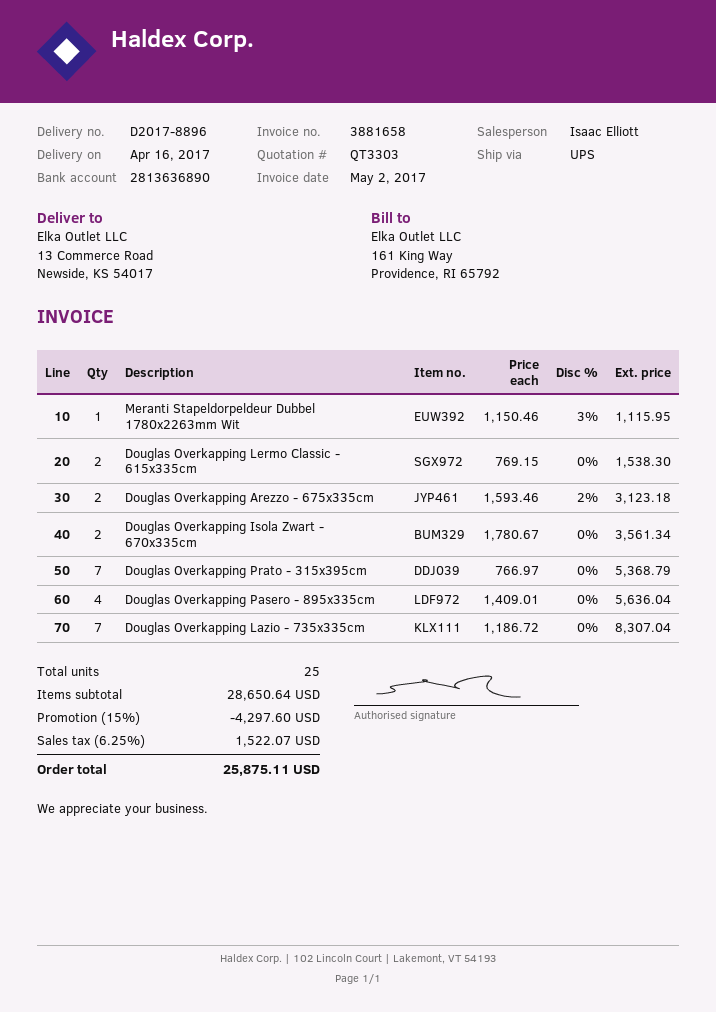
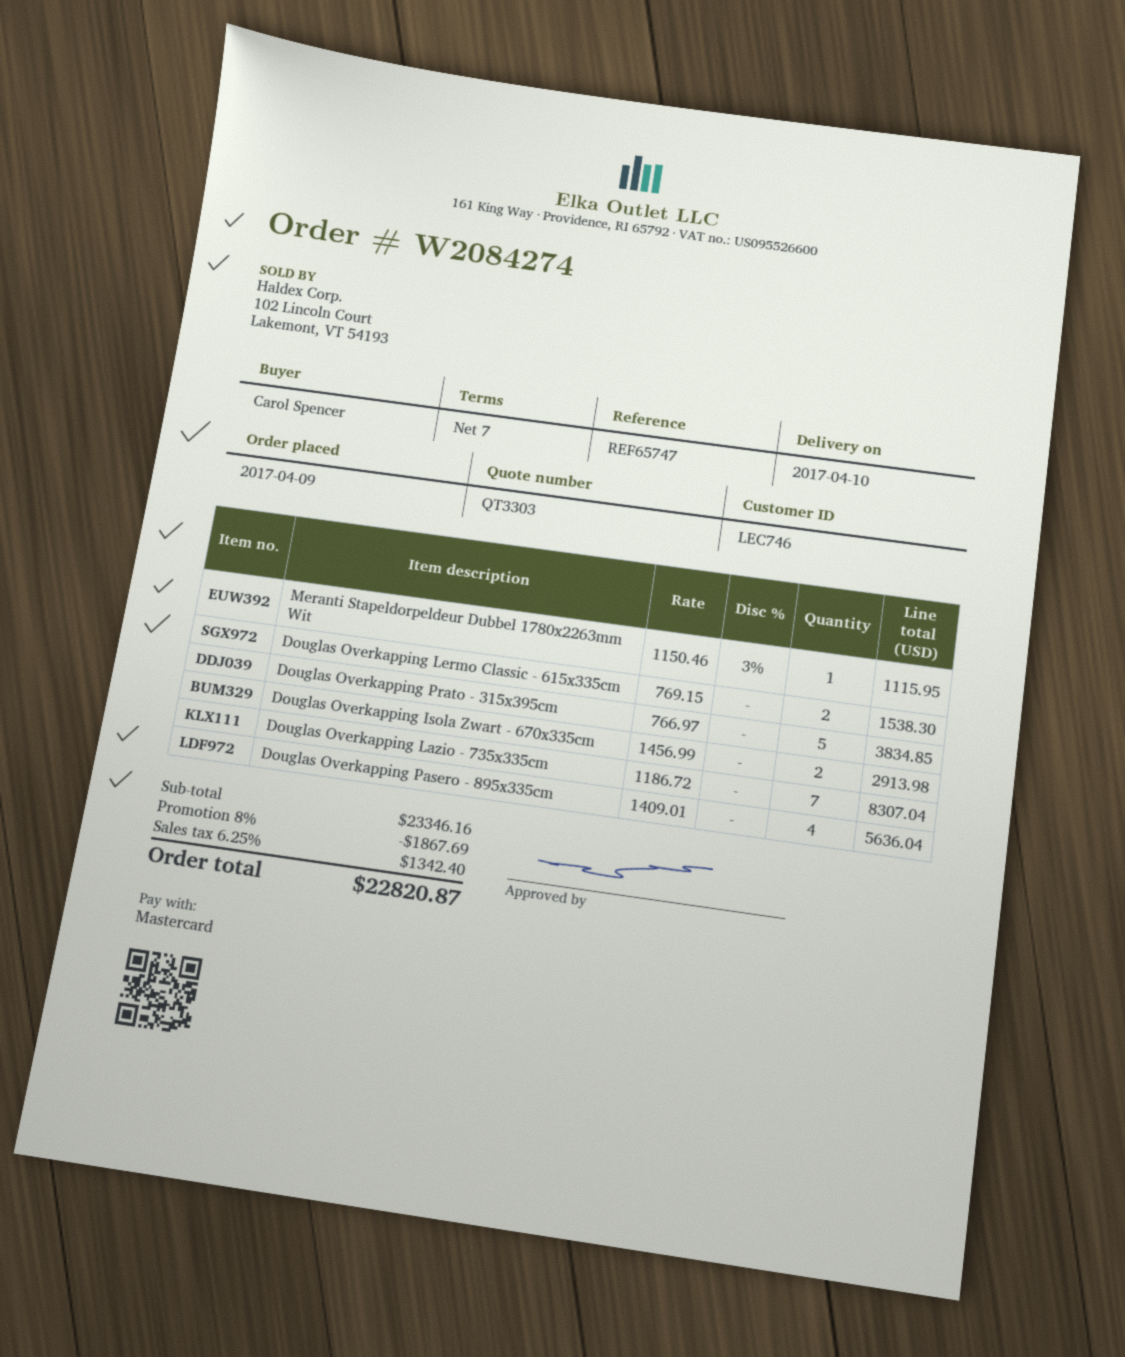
delivery date: 2017-04-16 -> 2017-04-10
Douglas Overkapping Arezzo - 675x335cm: 2 x 1593.46 - 2% = 3123.18 -> none
Douglas Overkapping Isola Zwart - 670x335cm: 2 x 1780.67 = 3561.34 -> 2 x 1456.99 = 2913.98
Douglas Overkapping Prato - 315x395cm: 7 x 766.97 = 5368.79 -> 5 x 766.97 = 3834.85
subtotal: 28650.64 -> 23346.16
discount: 15% = 4297.60 -> 8% = 1867.69
tax: 6.25% = 1522.07 -> 6.25% = 1342.40
total: 25875.11 -> 22820.87

